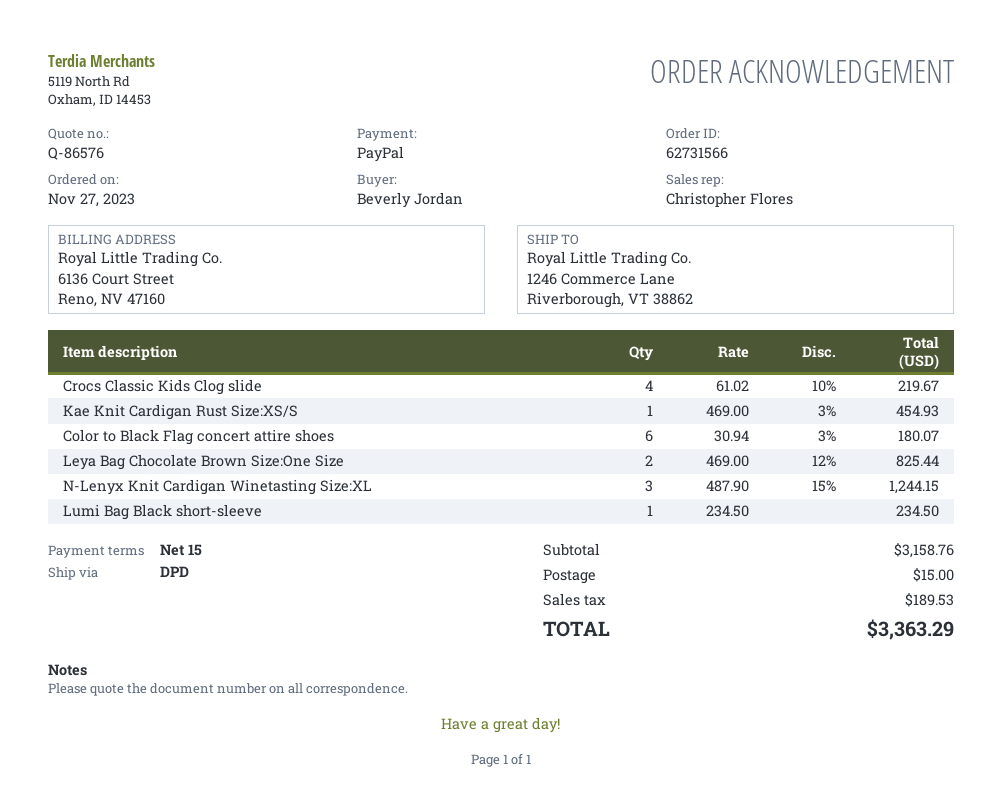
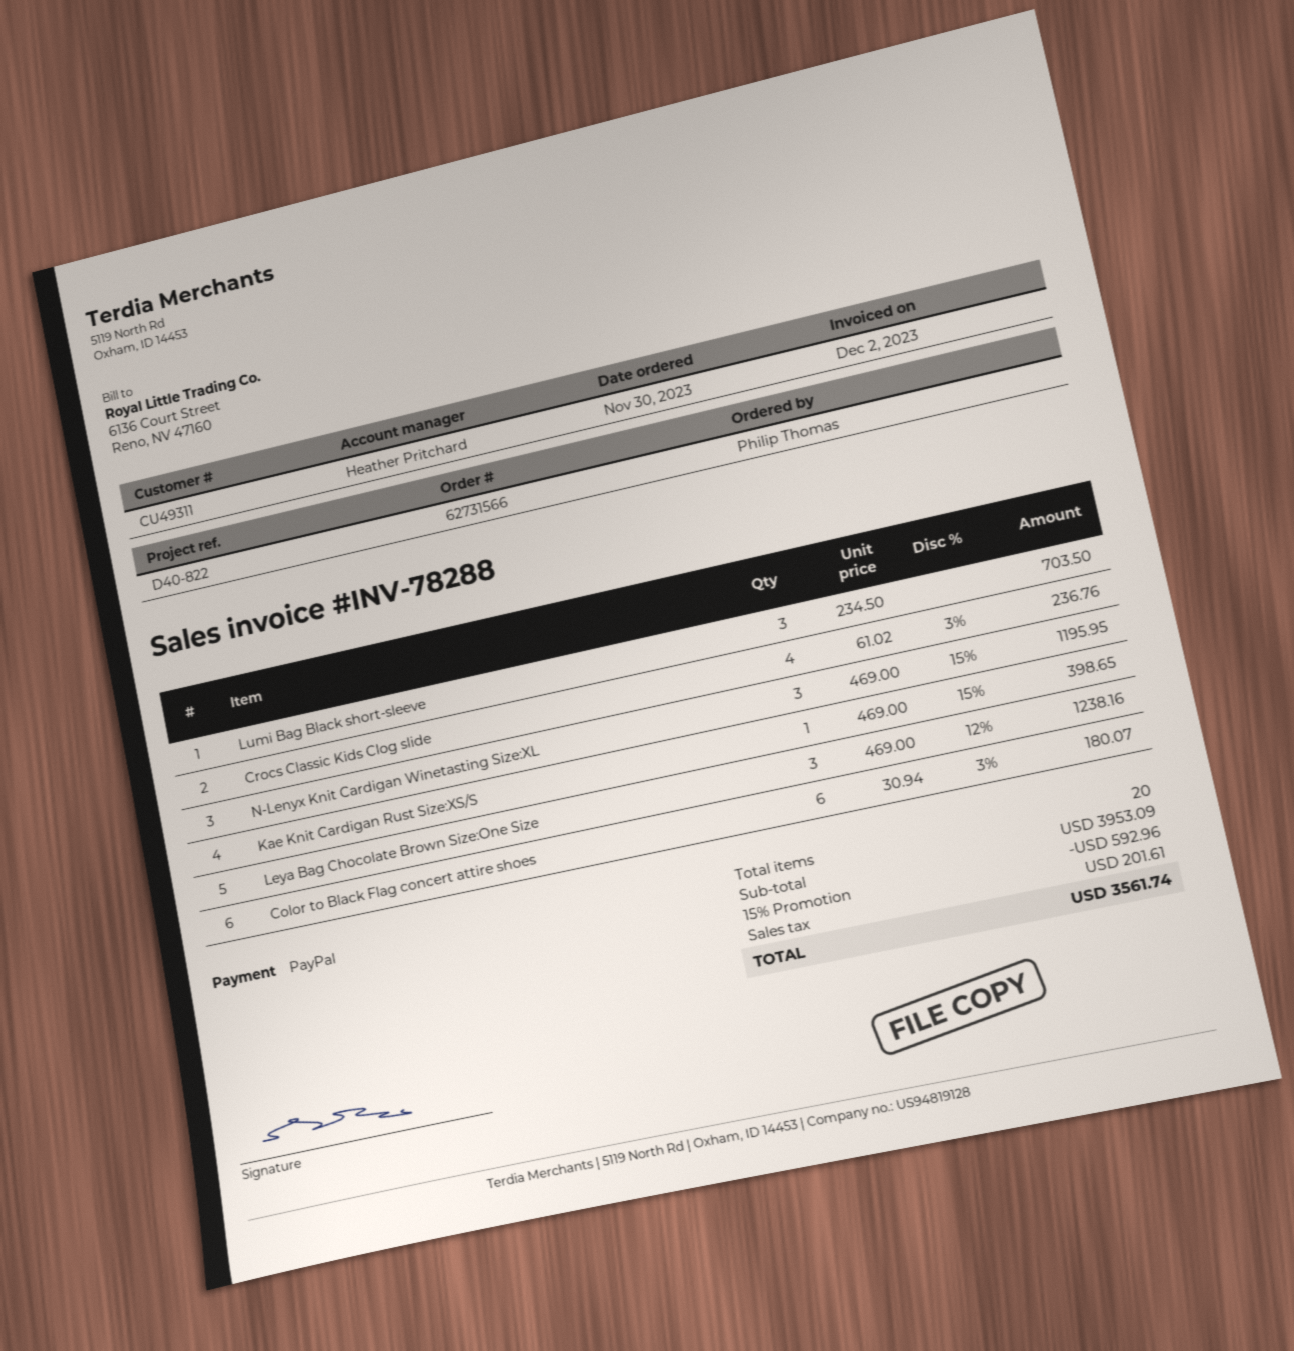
order date: 2023-11-27 -> 2023-11-30
ordered by: Beverly Jordan -> Philip Thomas
sales rep: Christopher Flores -> Heather Pritchard
Crocs Classic Kids Clog slide: 4 x 61.02 - 10% = 219.67 -> 4 x 61.02 - 3% = 236.76
Kae Knit Cardigan Rust Size:XS/S: 1 x 469.00 - 3% = 454.93 -> 1 x 469.00 - 15% = 398.65
Leya Bag Chocolate Brown Size:One Size: 2 x 469.00 - 12% = 825.44 -> 3 x 469.00 - 12% = 1238.16
N-Lenyx Knit Cardigan Winetasting Size:XL: 3 x 487.90 - 15% = 1244.15 -> 3 x 469.00 - 15% = 1195.95
Lumi Bag Black short-sleeve: 1 x 234.50 = 234.50 -> 3 x 234.50 = 703.50
subtotal: 3158.76 -> 3953.09
discount: none -> 15% = 592.96
shipping: 15.00 -> none
tax: 189.53 -> 201.61
total: 3363.29 -> 3561.74

